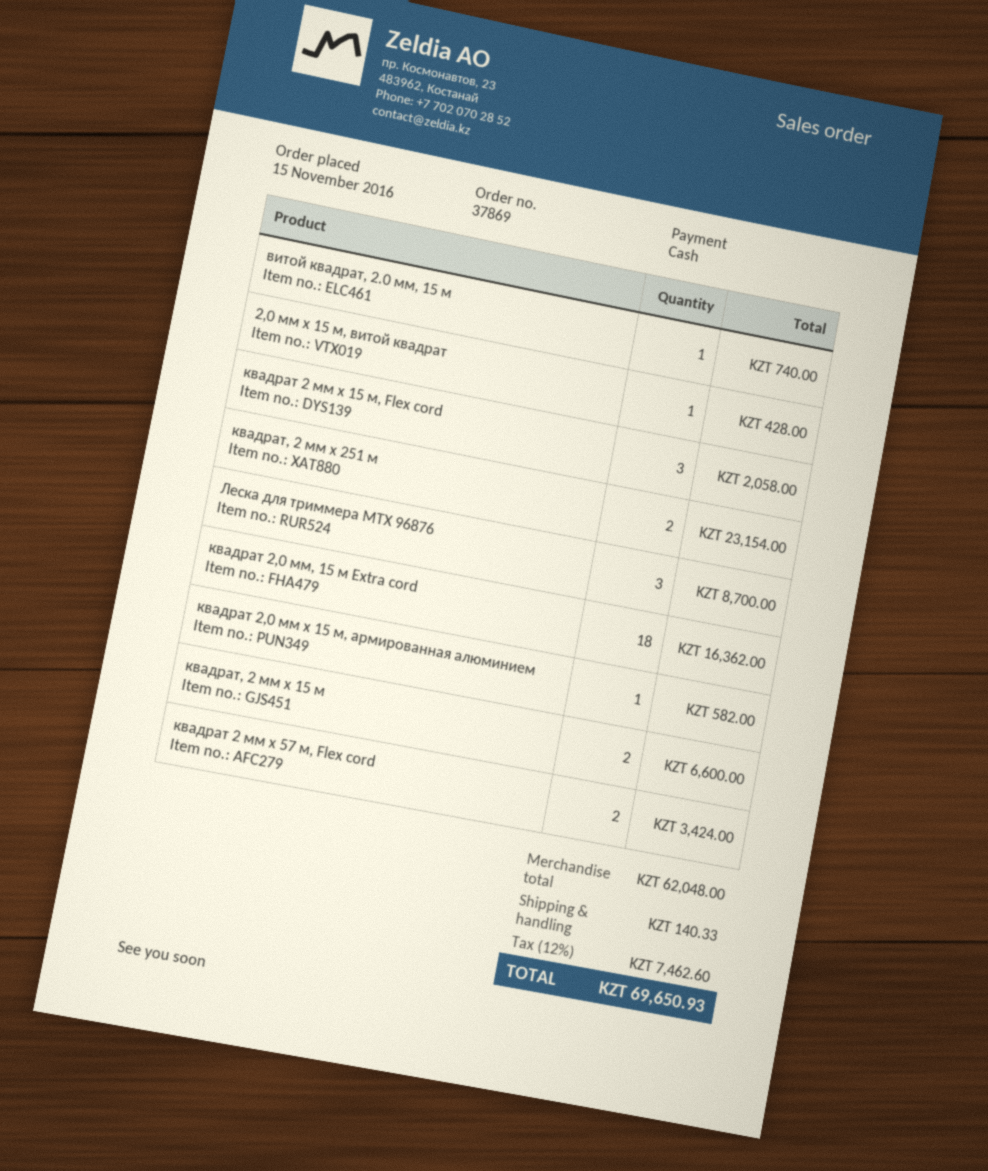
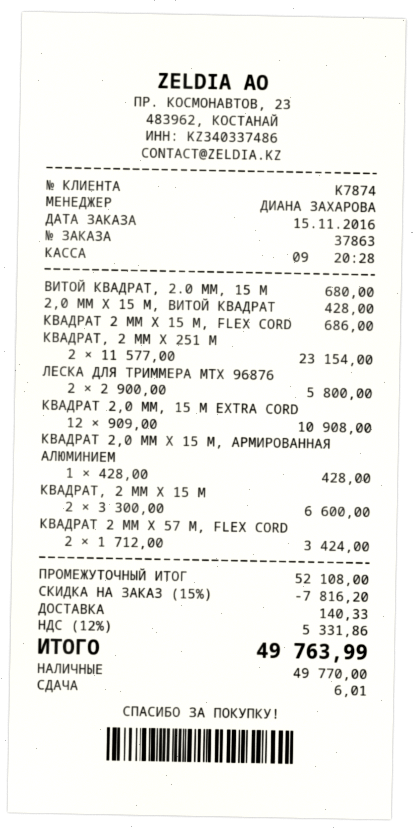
order number: 37869 -> 37863
витой квадрат, 2.0 мм, 15 м: 1 for 740.00 -> 1 for 680.00
квадрат 2 мм х 15 м, Flex cord: 3 for 2058.00 -> 1 for 686.00
Леска для триммера MTX 96876: 3 for 8700.00 -> 2 for 5800.00
квадрат 2,0 мм, 15 м Extra cord: 18 for 16362.00 -> 12 for 10908.00
квадрат 2,0 мм х 15 м, армированная алюминием: 1 for 582.00 -> 1 for 428.00
subtotal: 62048.00 -> 52108.00
discount: none -> 15% = 7816.20
tax: 12% = 7462.60 -> 12% = 5331.86
total: 69650.93 -> 49763.99

